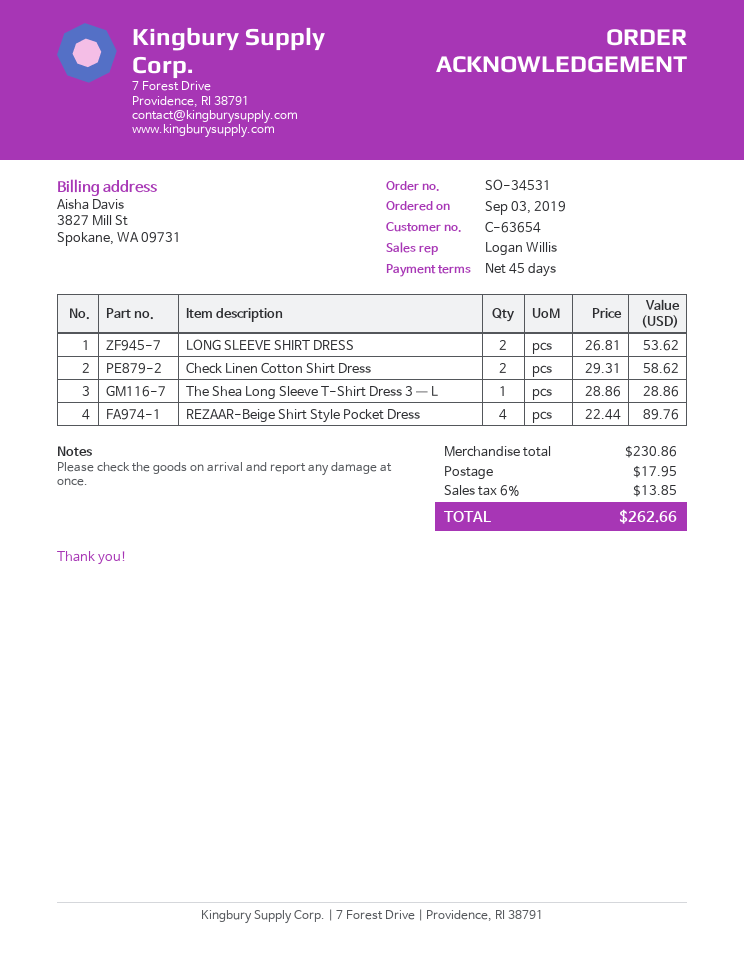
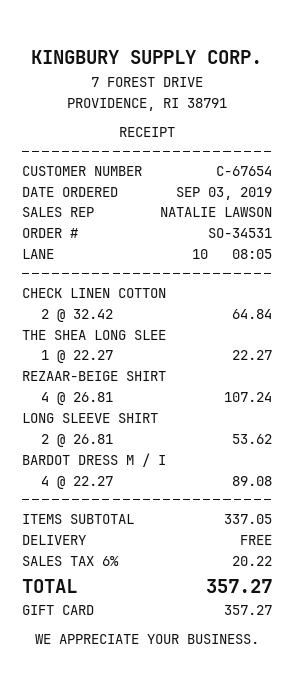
customer number: C-63654 -> C-67654
sales rep: Logan Willis -> NATALIE LAWSON
Check Linen Cotton Shirt Dress: 2 x 29.31 = 58.62 -> 2 x 32.42 = 64.84
The Shea Long Sleeve T-Shirt Dress 3 — L: 1 x 28.86 = 28.86 -> 1 x 22.27 = 22.27
REZAAR-Beige Shirt Style Pocket Dress: 4 x 22.44 = 89.76 -> 4 x 26.81 = 107.24
BARDOT DRESS M / I: none -> 4 x 22.27 = 89.08
subtotal: 230.86 -> 337.05
shipping: 17.95 -> 0.00
tax: 6% = 13.85 -> 6% = 20.22
total: 262.66 -> 357.27

